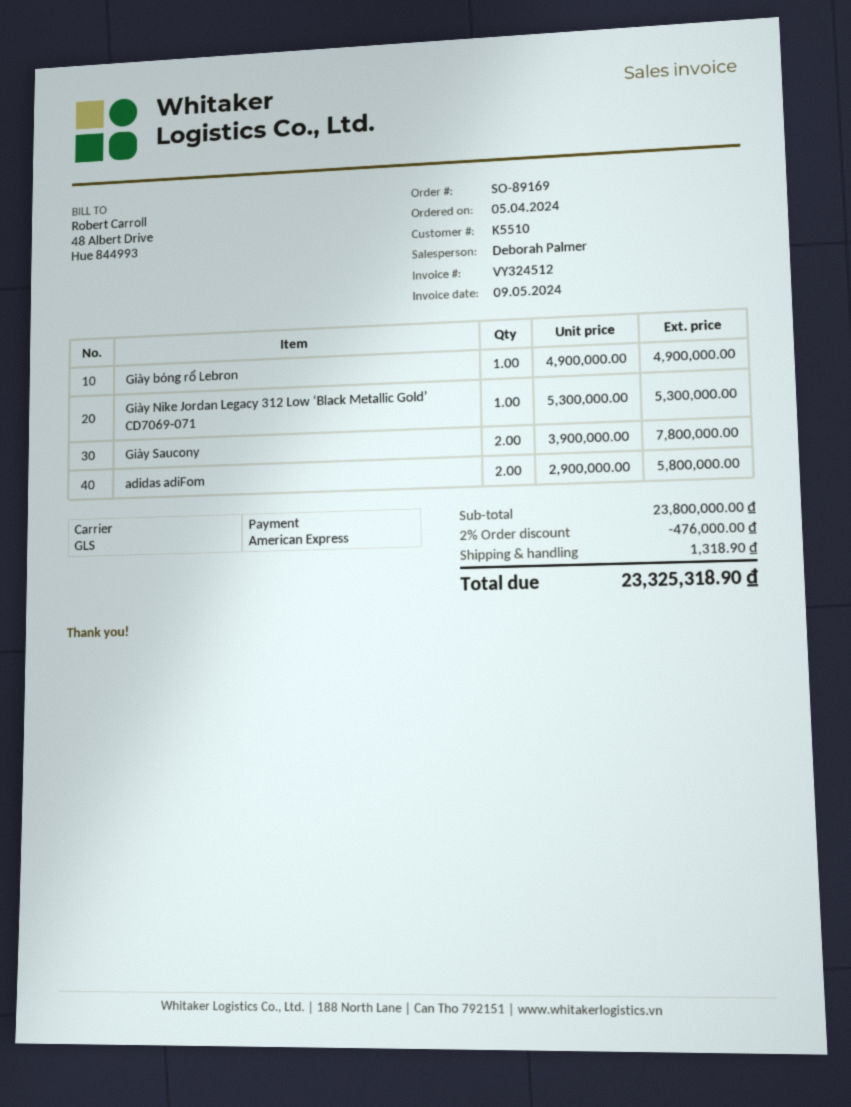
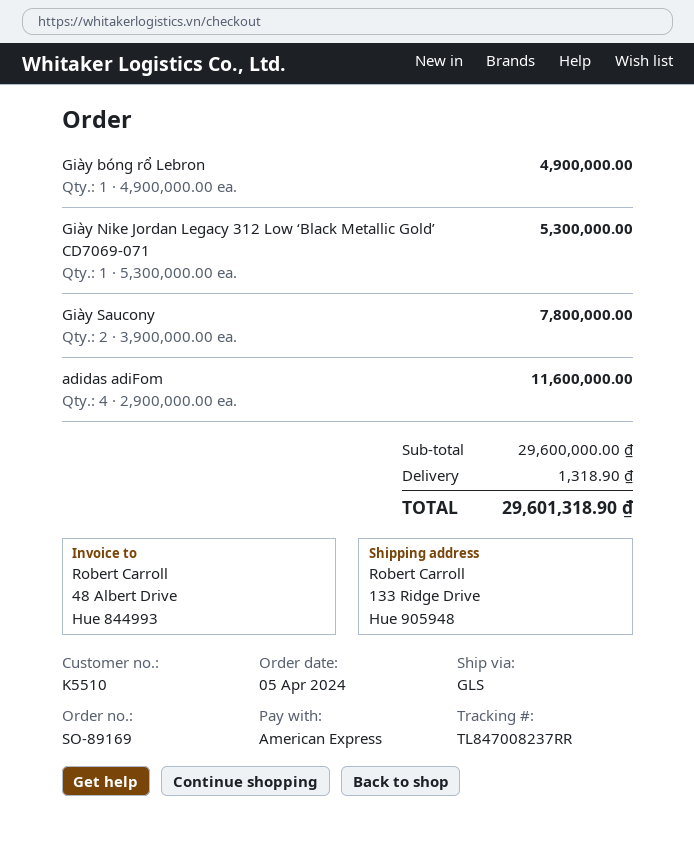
adidas adiFom: 2 x 2900000.00 = 5800000.00 -> 4 x 2900000.00 = 11600000.00
subtotal: 23800000.00 -> 29600000.00
discount: 2% = 476000.00 -> none
total: 23325318.90 -> 29601318.90

